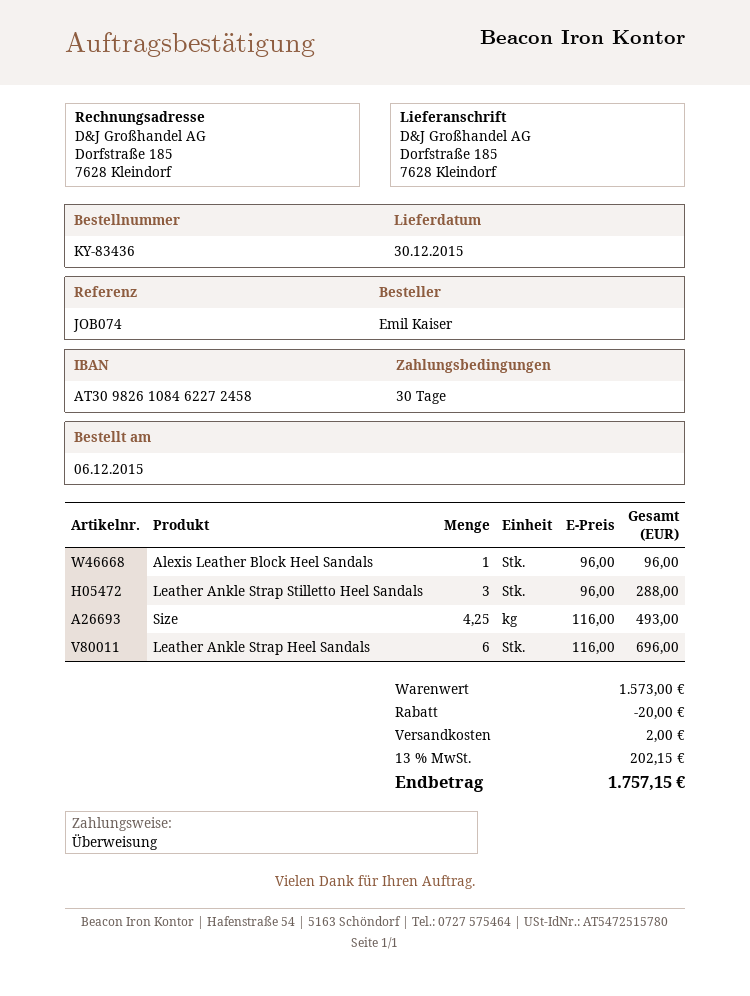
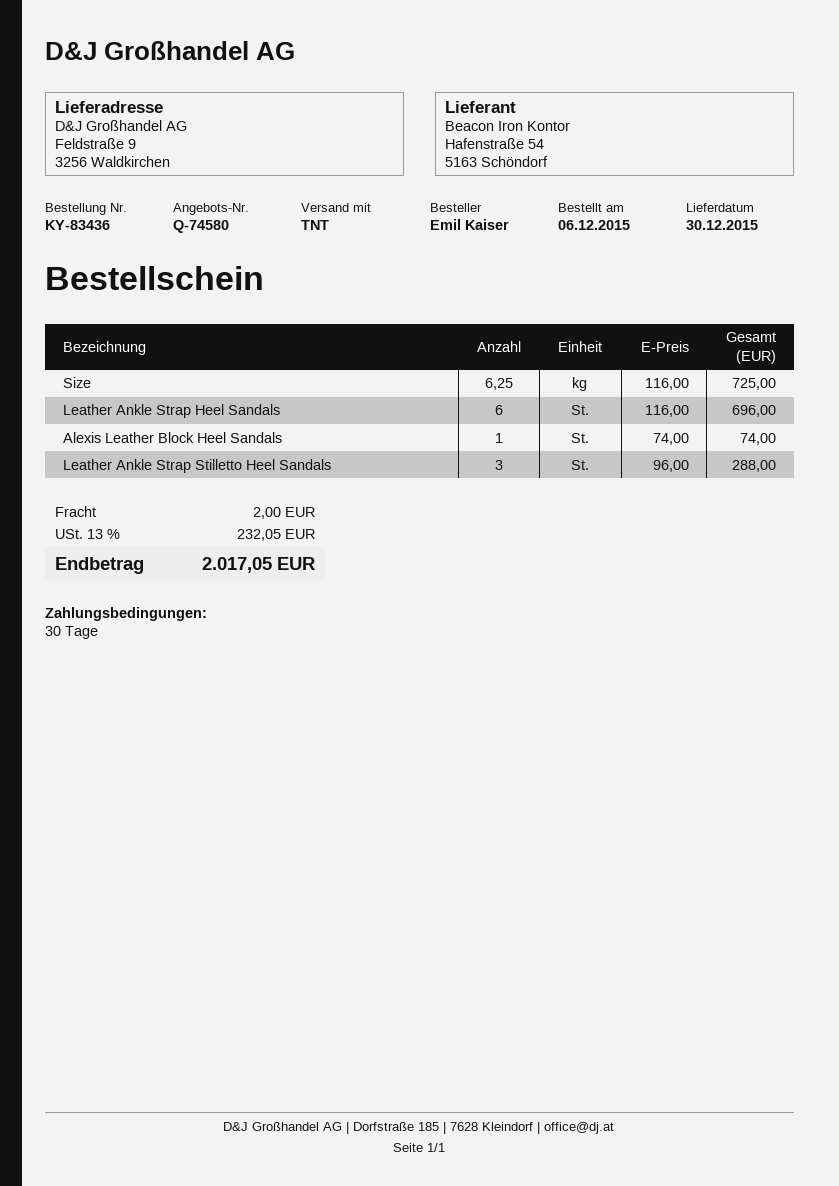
ship to: Dorfstraße 185, 7628 Kleindorf -> Feldstraße 9, 3256 Waldkirchen
Alexis Leather Block Heel Sandals: 1 x 96.00 = 96.00 -> 1 x 74.00 = 74.00
Size: 4.25 x 116.00 = 493.00 -> 6.25 x 116.00 = 725.00
discount: 20.00 -> none
tax: 13% = 202.15 -> 13% = 232.05
total: 1757.15 -> 2017.05

